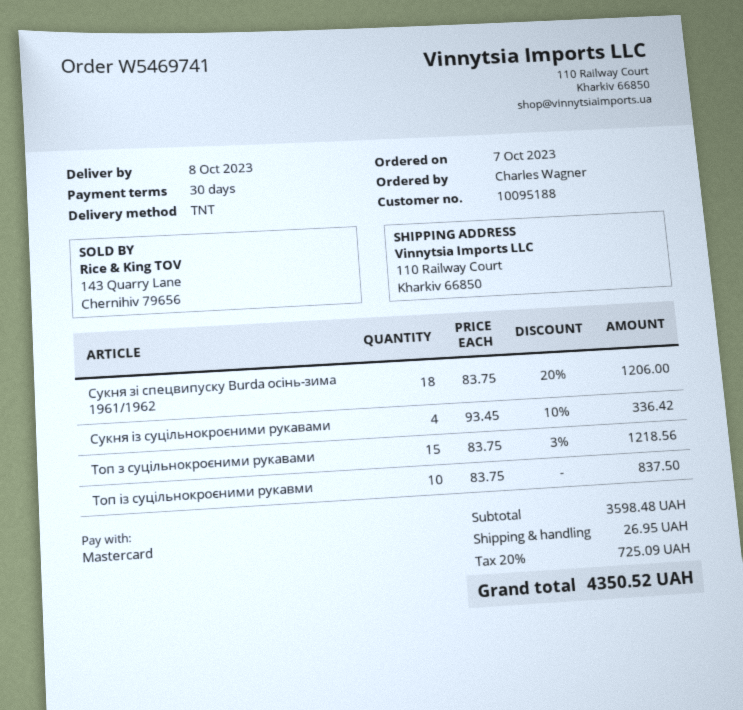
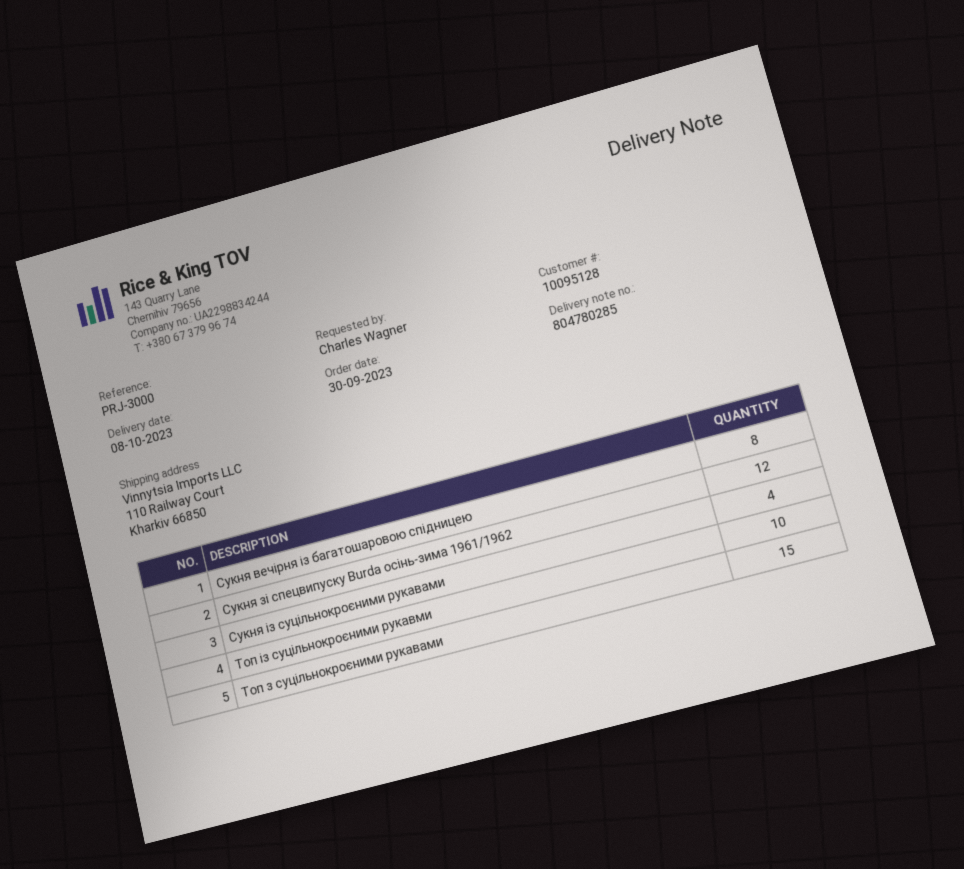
order date: 2023-10-07 -> 2023-09-30
customer number: 10095188 -> 10095128
Сукня зі спецвипуску Burda осінь-зима 1961/1962: 18 -> 12
Сукня вечірня із багатошаровою спідницею: none -> 8

